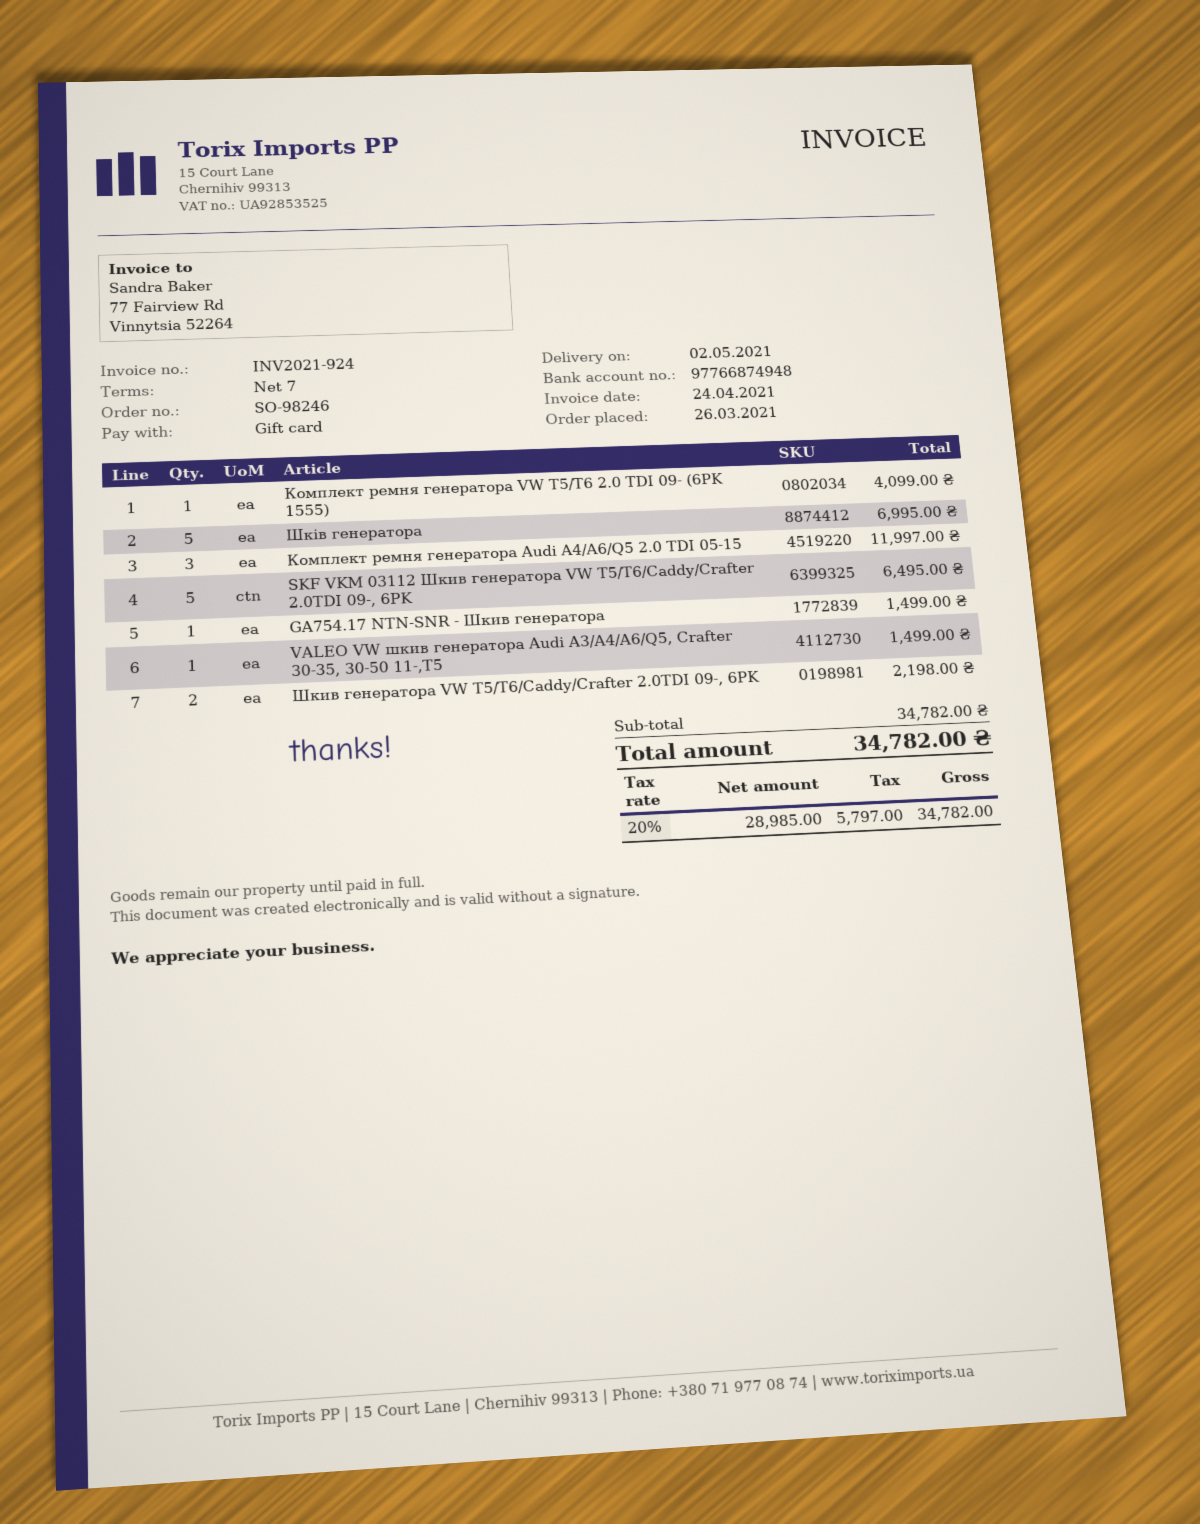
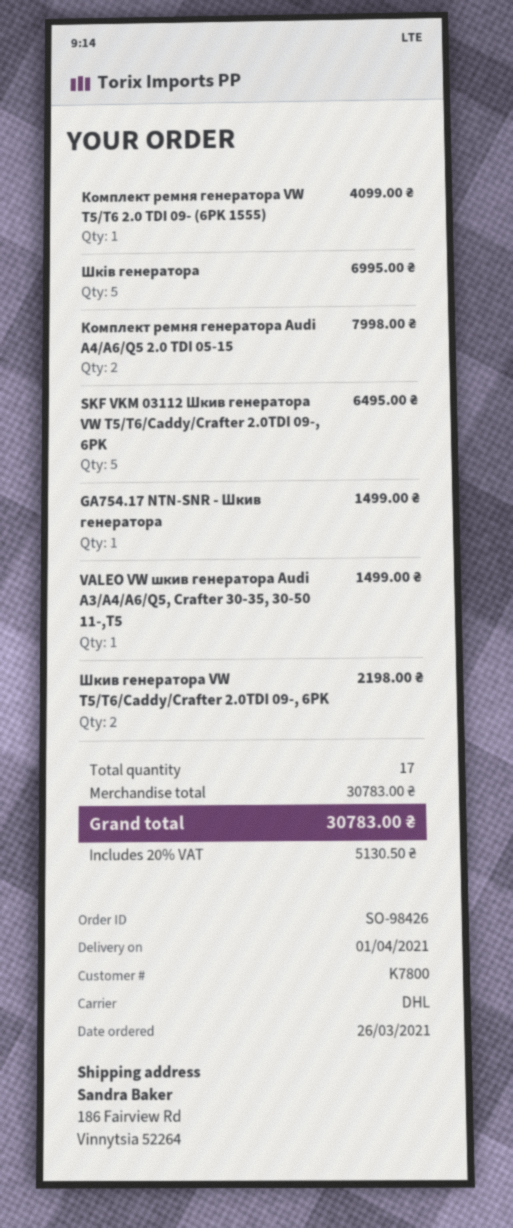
order number: SO-98246 -> SO-98426
delivery date: 2021-05-02 -> 2021-04-01
Комплект ремня генератора Audi A4/A6/Q5 2.0 TDI 05-15: 3 for 11997.00 -> 2 for 7998.00
subtotal: 34782.00 -> 30783.00
tax: 20% = 5797.00 -> 20% = 5130.50
total: 34782.00 -> 30783.00

